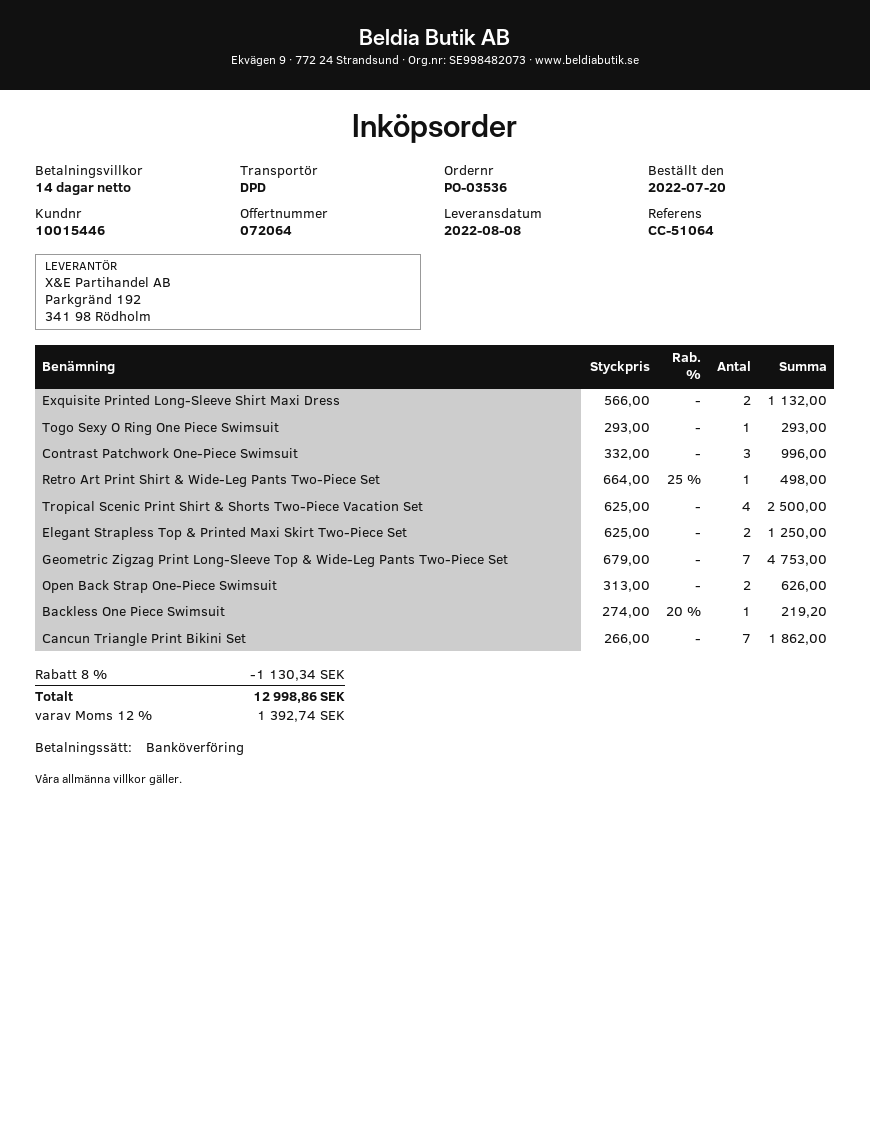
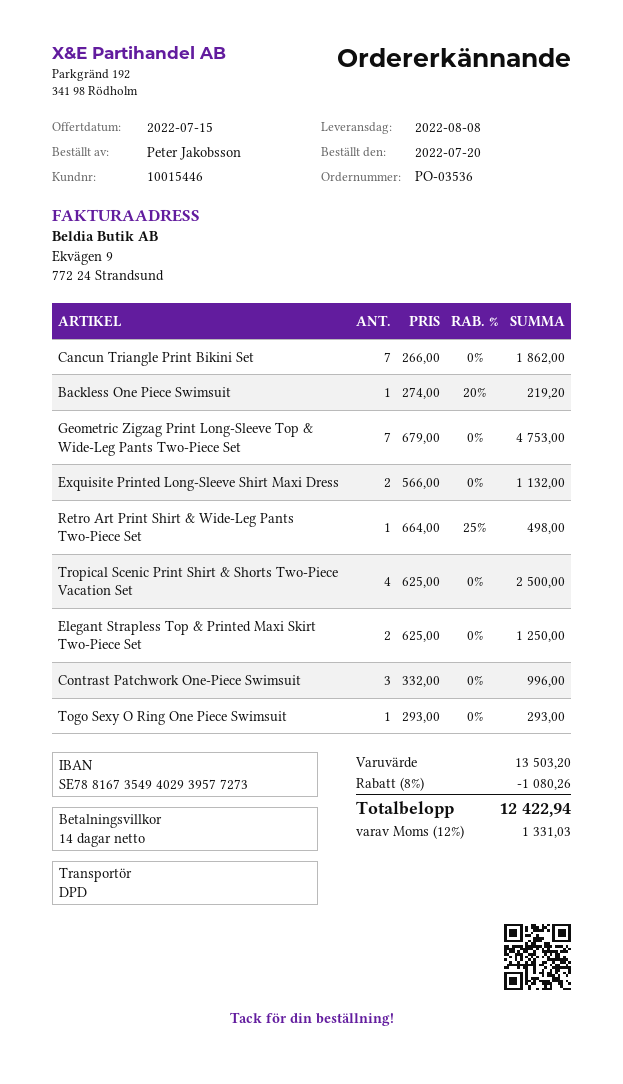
Open Back Strap One-Piece Swimsuit: 2 x 313.00 = 626.00 -> none
discount: 8% = 1130.34 -> 8% = 1080.26
tax: 12% = 1392.74 -> 12% = 1331.03
total: 12998.86 -> 12422.94

